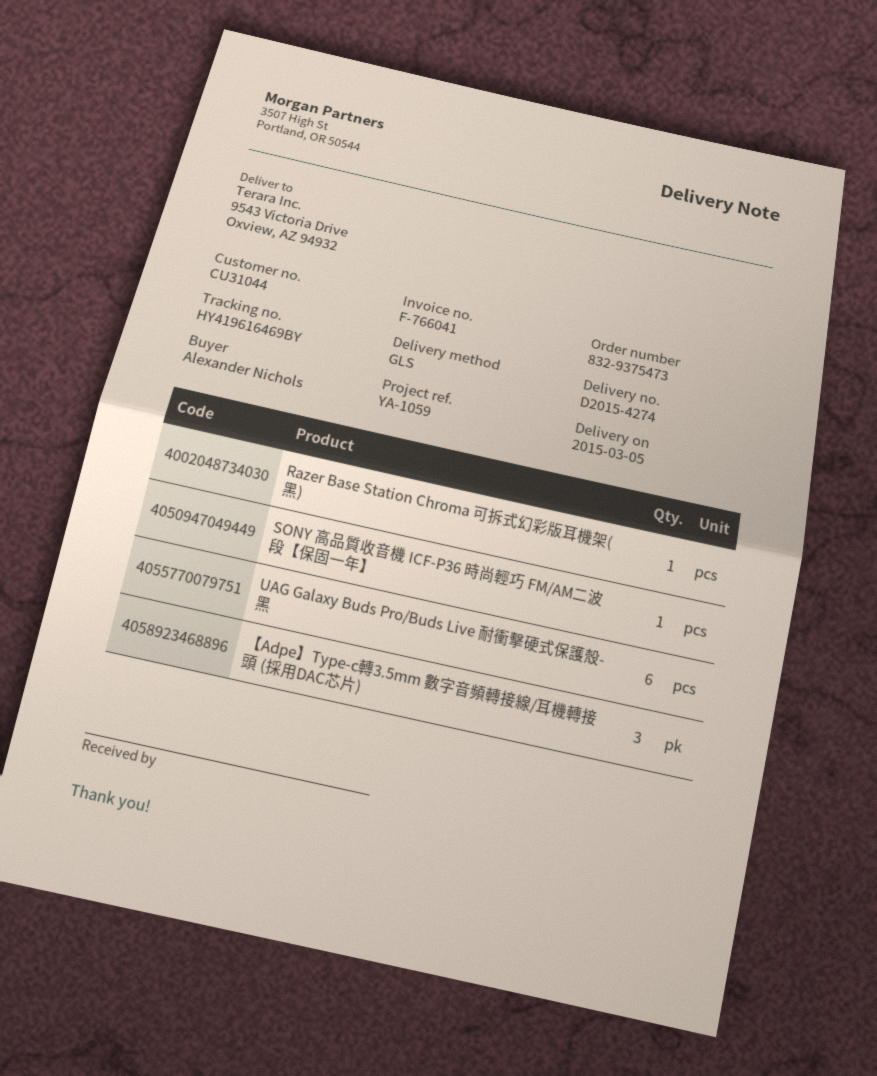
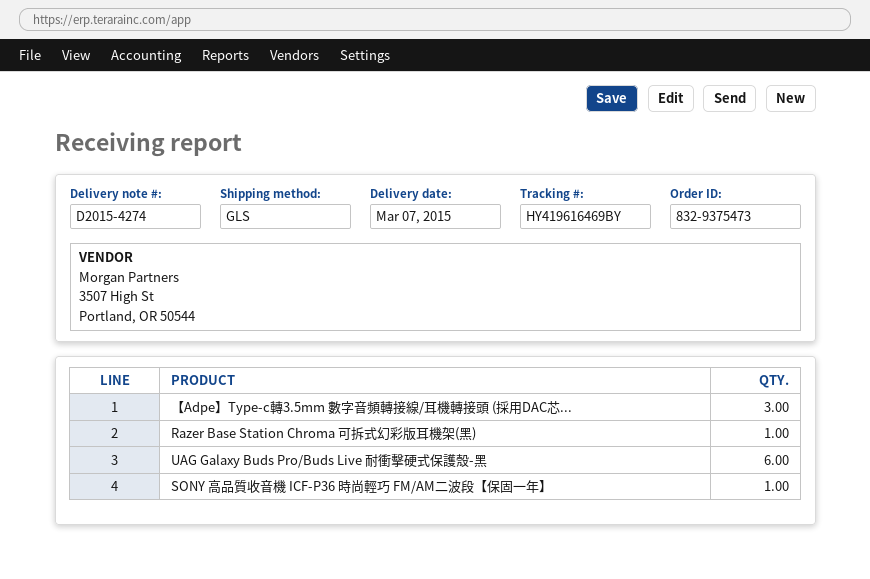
delivery date: 2015-03-05 -> 2015-03-07

